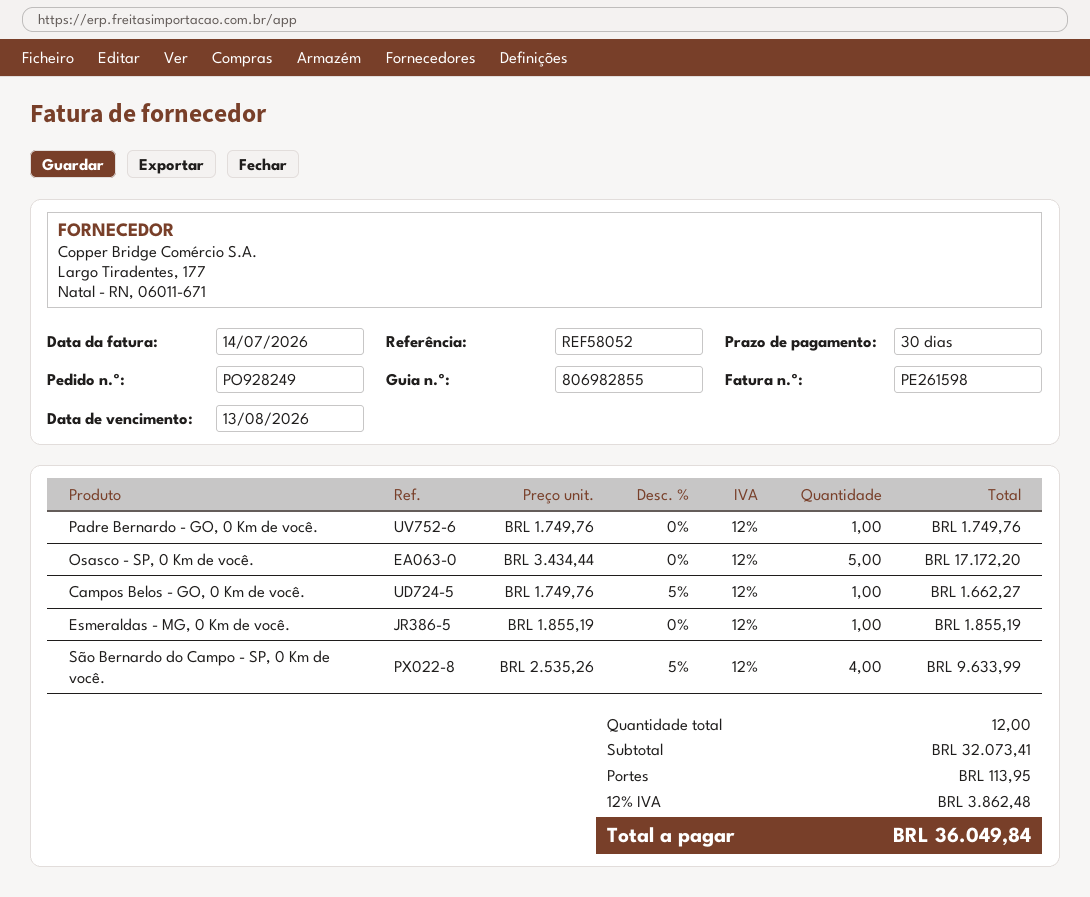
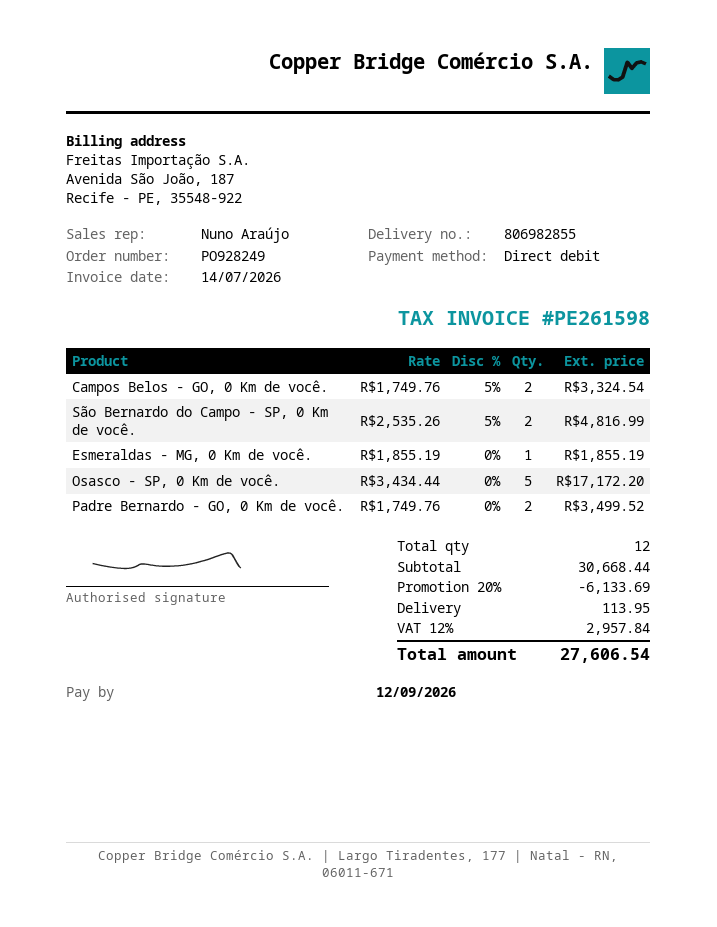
due date: 2026-08-13 -> 2026-09-12
Padre Bernardo - GO, 0 Km de você.: 1 x 1749.76 = 1749.76 -> 2 x 1749.76 = 3499.52
Campos Belos - GO, 0 Km de você.: 1 x 1749.76 - 5% = 1662.27 -> 2 x 1749.76 - 5% = 3324.54
São Bernardo do Campo - SP, 0 Km de você.: 4 x 2535.26 - 5% = 9633.99 -> 2 x 2535.26 - 5% = 4816.99
subtotal: 32073.41 -> 30668.44
discount: none -> 20% = 6133.69
tax: 12% = 3862.48 -> 12% = 2957.84
total: 36049.84 -> 27606.54

